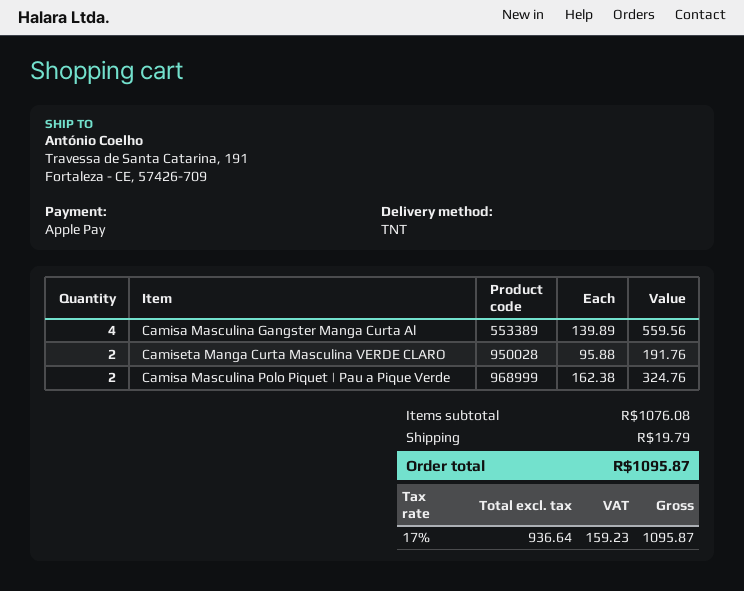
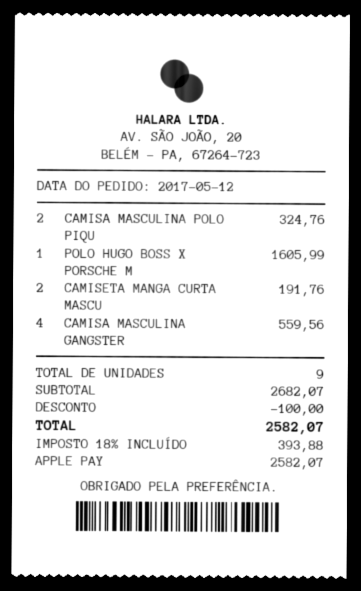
POLO HUGO BOSS X PORSCHE M: none -> 1 for 1605.99
subtotal: 1076.08 -> 2682.07
discount: none -> 100.00
shipping: 19.79 -> none
tax: 17% = 159.23 -> 18% = 393.88
total: 1095.87 -> 2582.07

